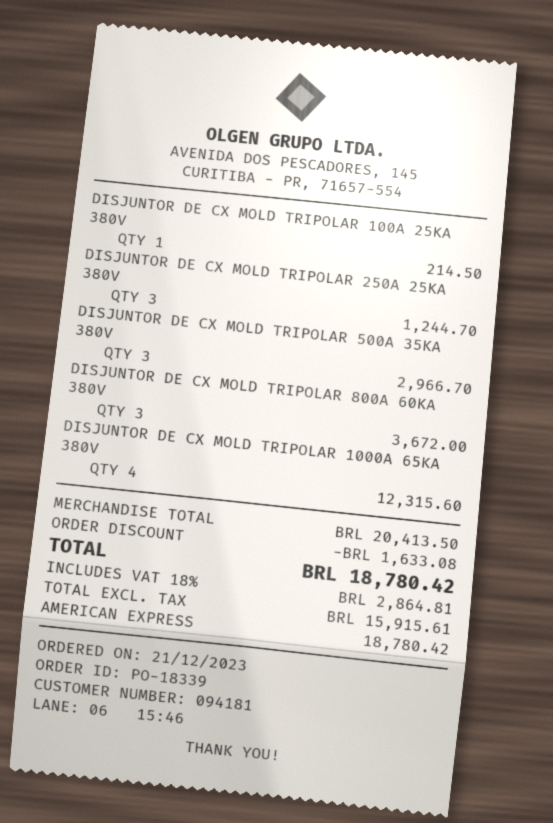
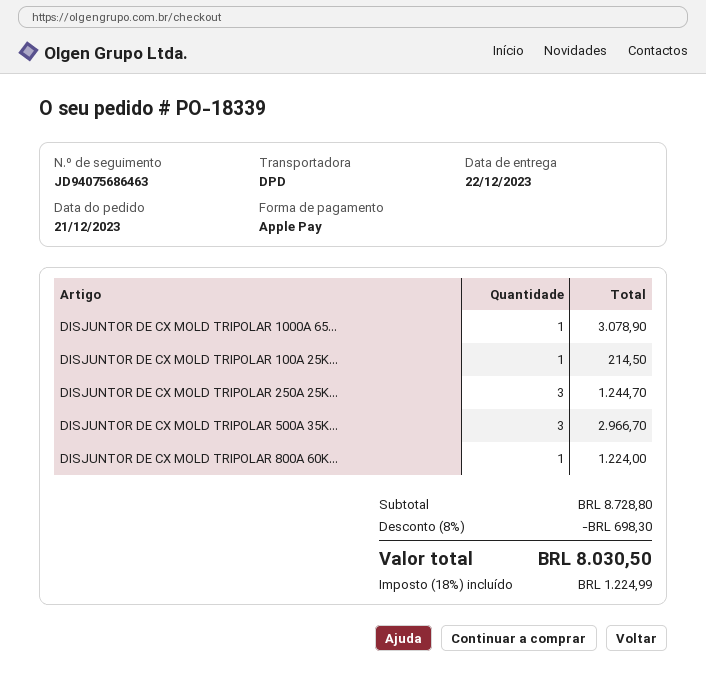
payment method: American Express -> Apple Pay
DISJUNTOR DE CX MOLD TRIPOLAR 800A 60KA 380V: 3 for 3672.00 -> 1 for 1224.00
DISJUNTOR DE CX MOLD TRIPOLAR 1000A 65KA 380V: 4 for 12315.60 -> 1 for 3078.90
subtotal: 20413.50 -> 8728.80
discount: 1633.08 -> 698.30
tax: 18% = 2864.81 -> 18% = 1224.99
total: 18780.42 -> 8030.50

